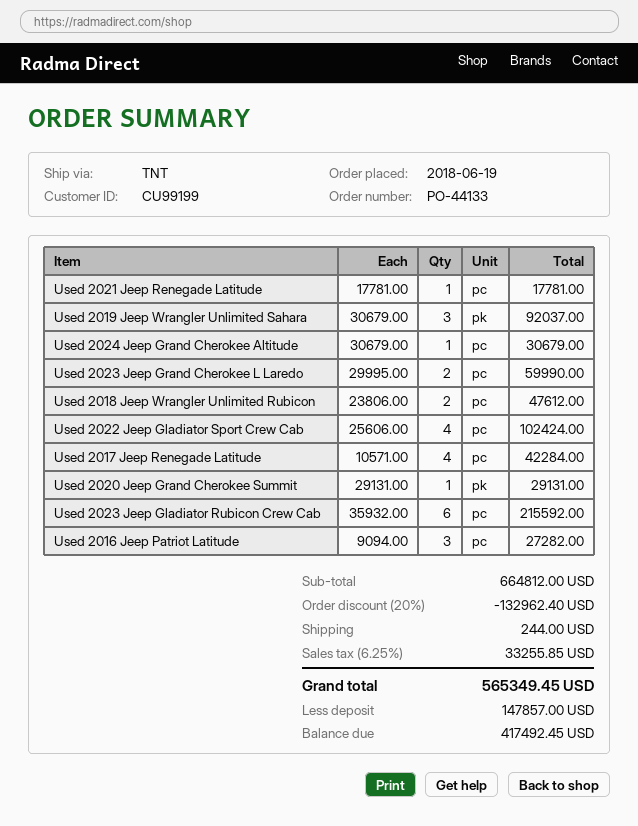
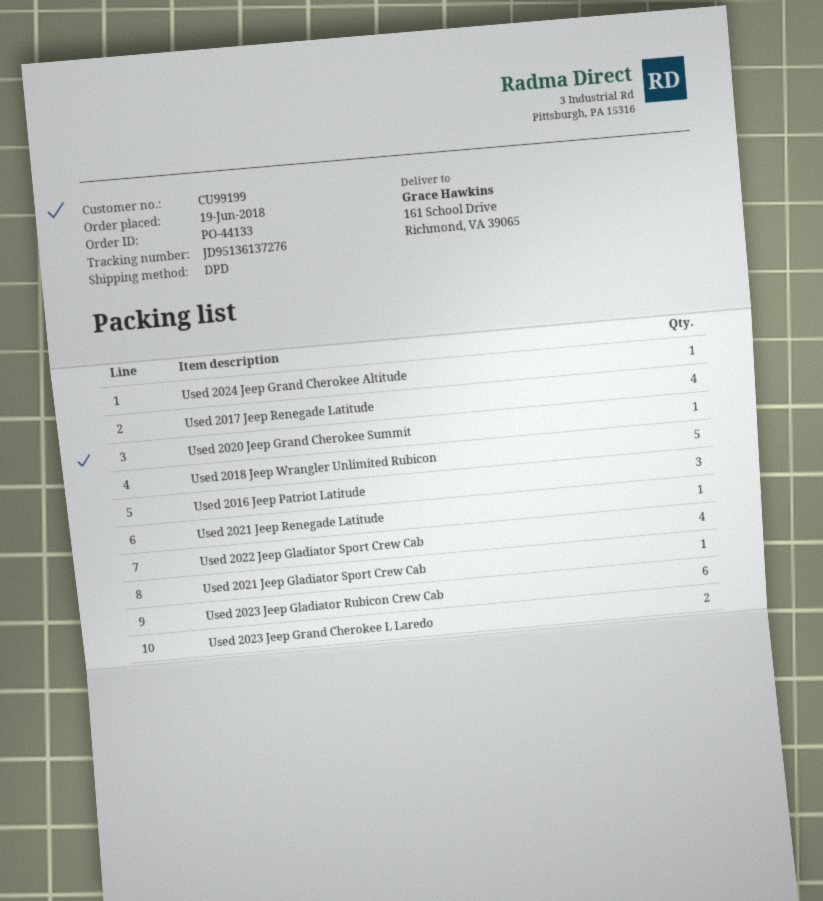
shipping method: TNT -> DPD
Used 2019 Jeep Wrangler Unlimited Sahara: 3 -> none
Used 2018 Jeep Wrangler Unlimited Rubicon: 2 -> 5
Used 2021 Jeep Gladiator Sport Crew Cab: none -> 1

